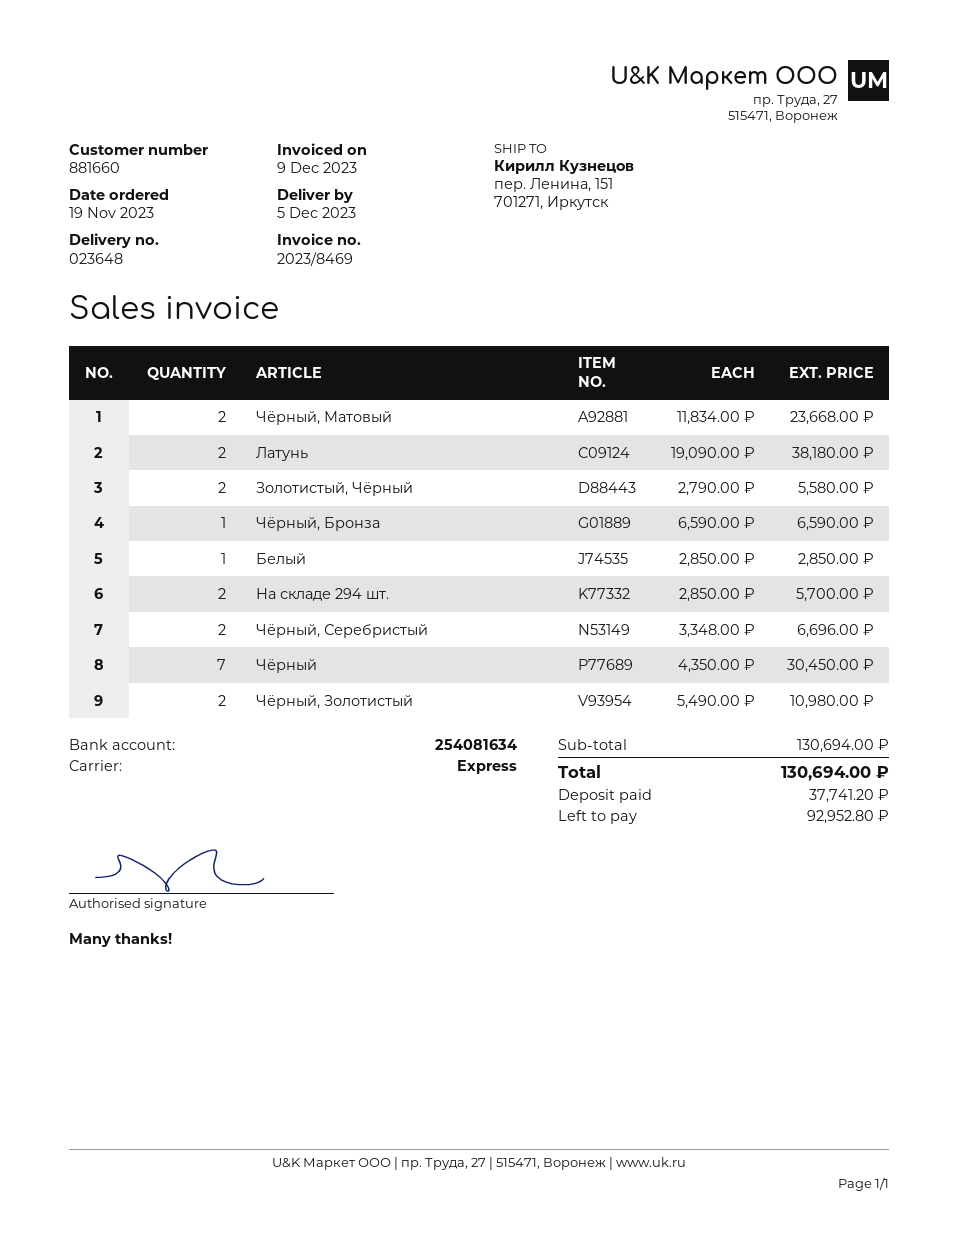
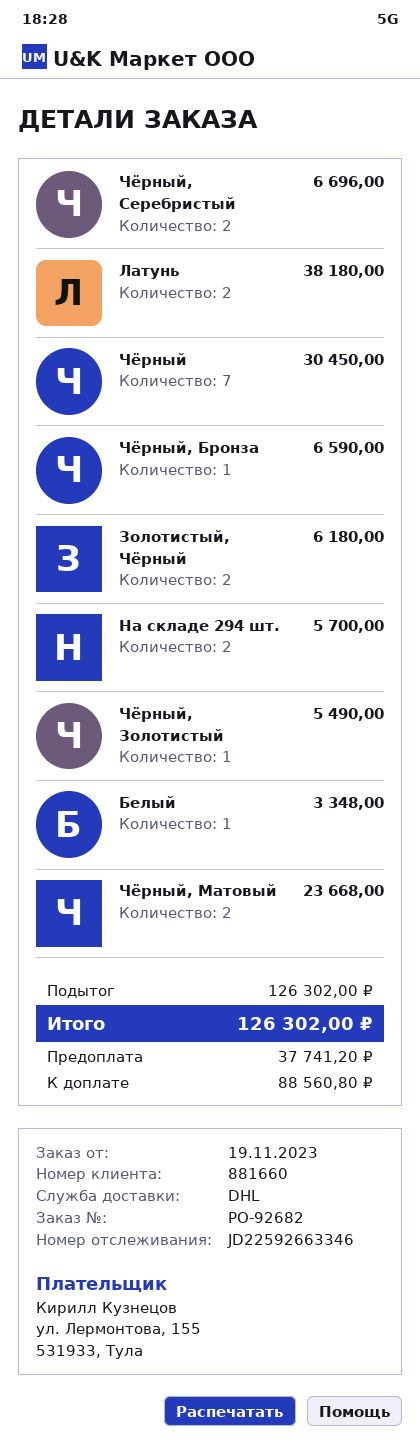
shipping method: express -> DHL
Золотистый, Чёрный: 2 for 5580.00 -> 2 for 6180.00
Белый: 1 for 2850.00 -> 1 for 3348.00
Чёрный, Золотистый: 2 for 10980.00 -> 1 for 5490.00
subtotal: 130694.00 -> 126302.00
total: 130694.00 -> 126302.00
balance: 92952.80 -> 88560.80

